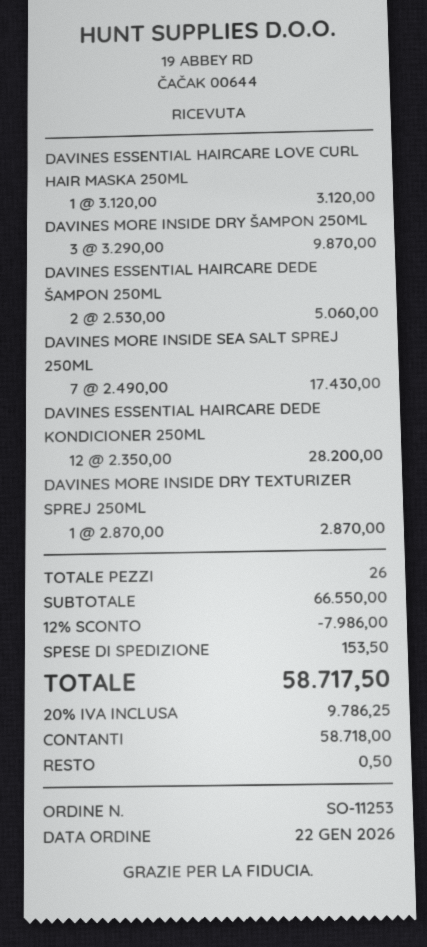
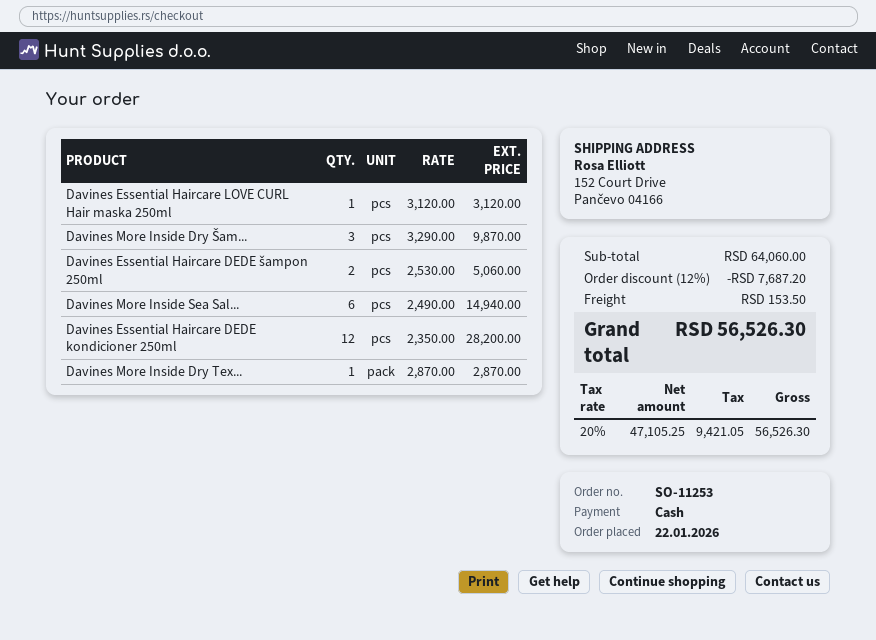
DAVINES MORE INSIDE SEA SALT SPREJ 250ML: 7 x 2490.00 = 17430.00 -> 6 x 2490.00 = 14940.00
subtotal: 66550.00 -> 64060.00
discount: 12% = 7986.00 -> 12% = 7687.20
tax: 20% = 9786.25 -> 20% = 9421.05
total: 58717.50 -> 56526.30

